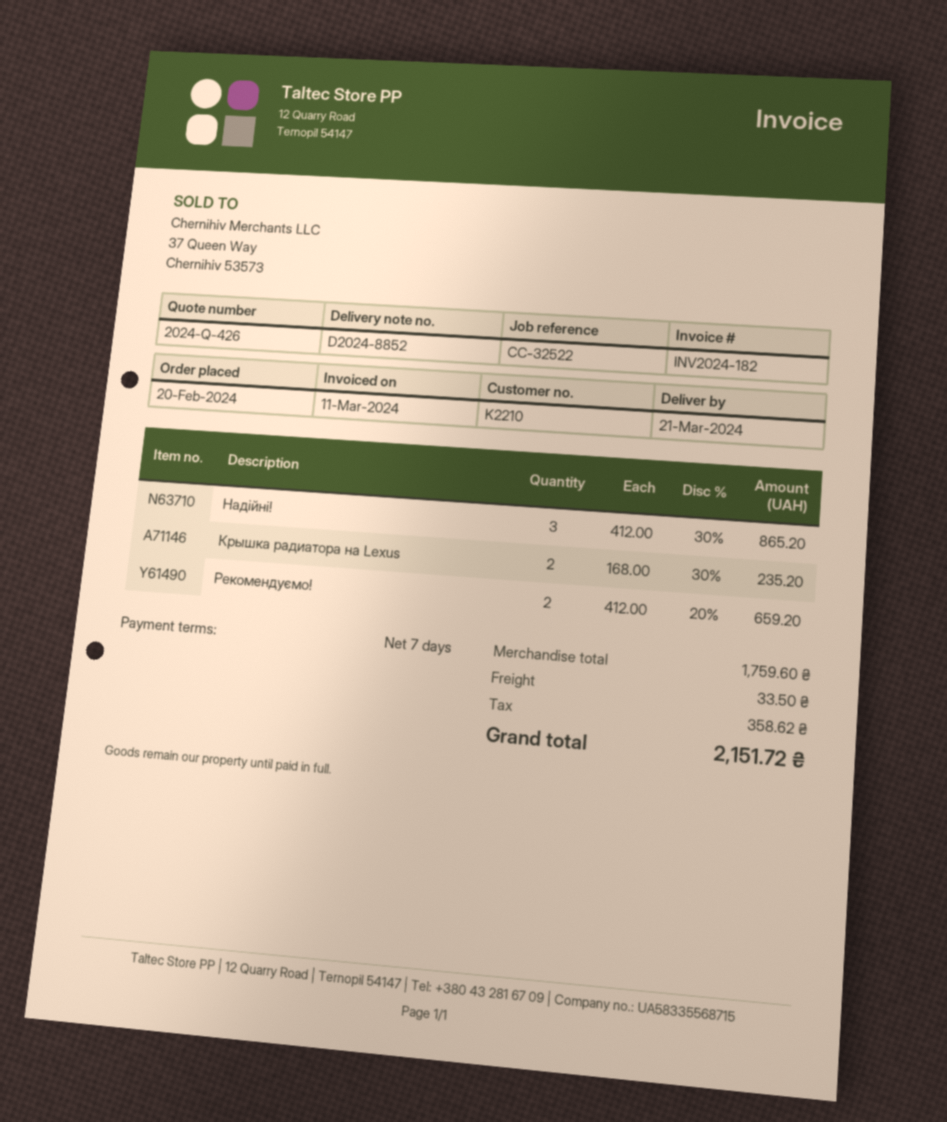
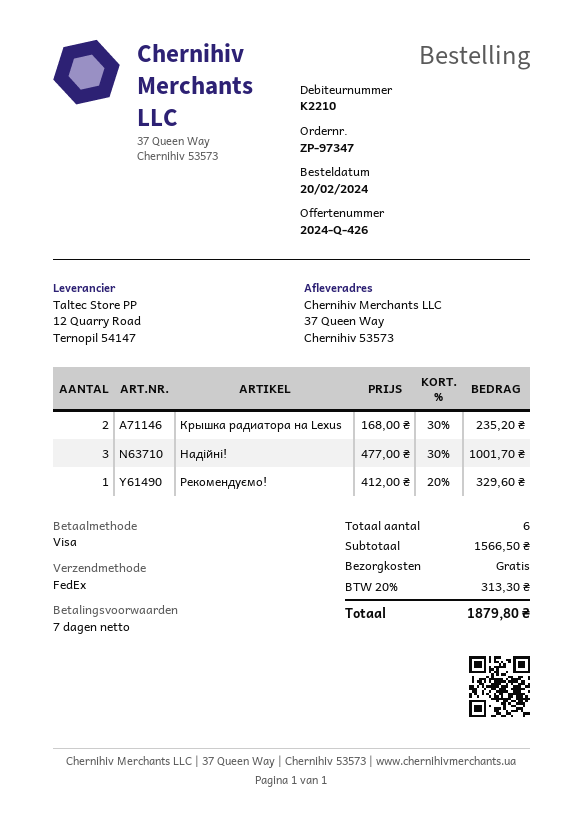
Надійні!: 3 x 412.00 - 30% = 865.20 -> 3 x 477.00 - 30% = 1001.70
Рекомендуємо!: 2 x 412.00 - 20% = 659.20 -> 1 x 412.00 - 20% = 329.60
subtotal: 1759.60 -> 1566.50
shipping: 33.50 -> 0.00
tax: 358.62 -> 313.30
total: 2151.72 -> 1879.80

